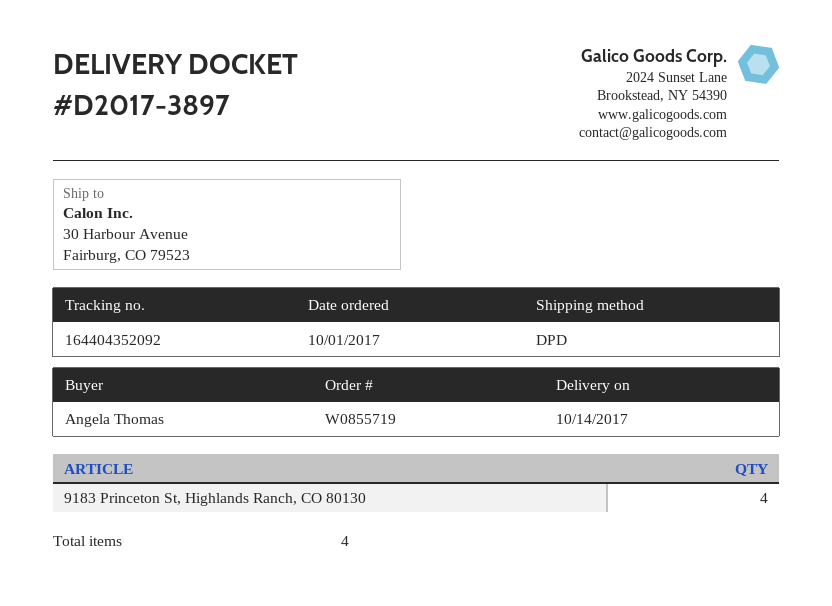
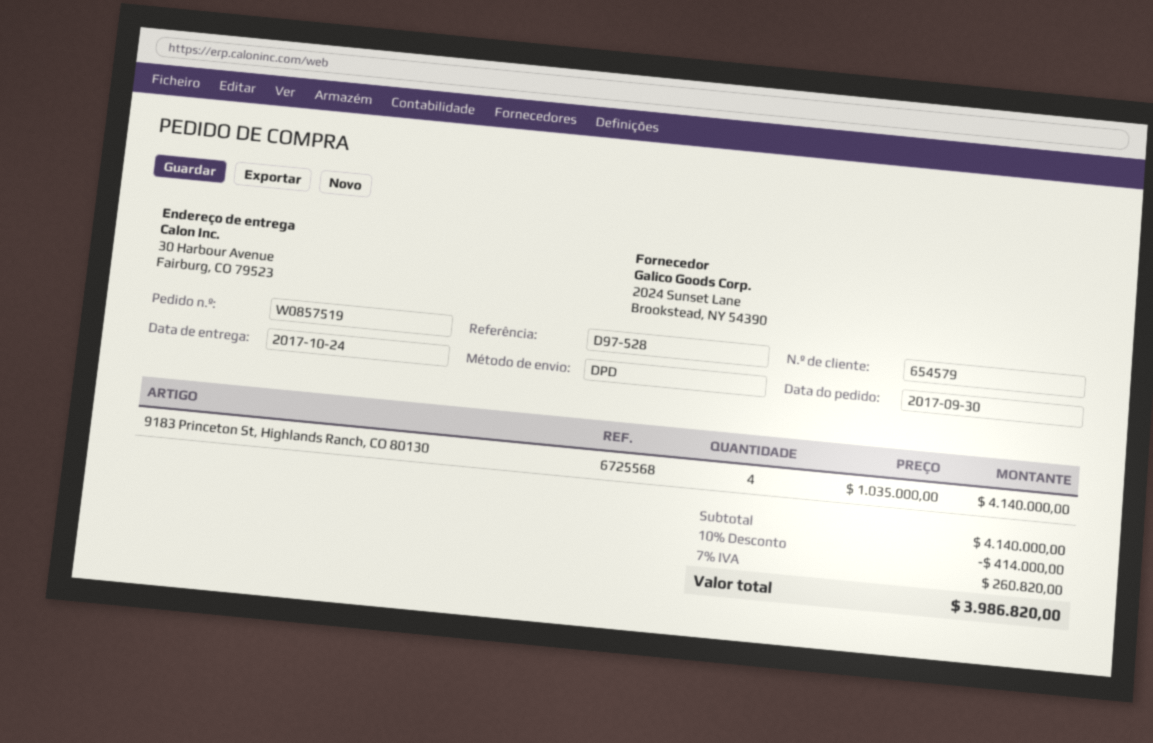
order number: W0855719 -> W0857519
order date: 2017-10-01 -> 2017-09-30
delivery date: 2017-10-14 -> 2017-10-24

